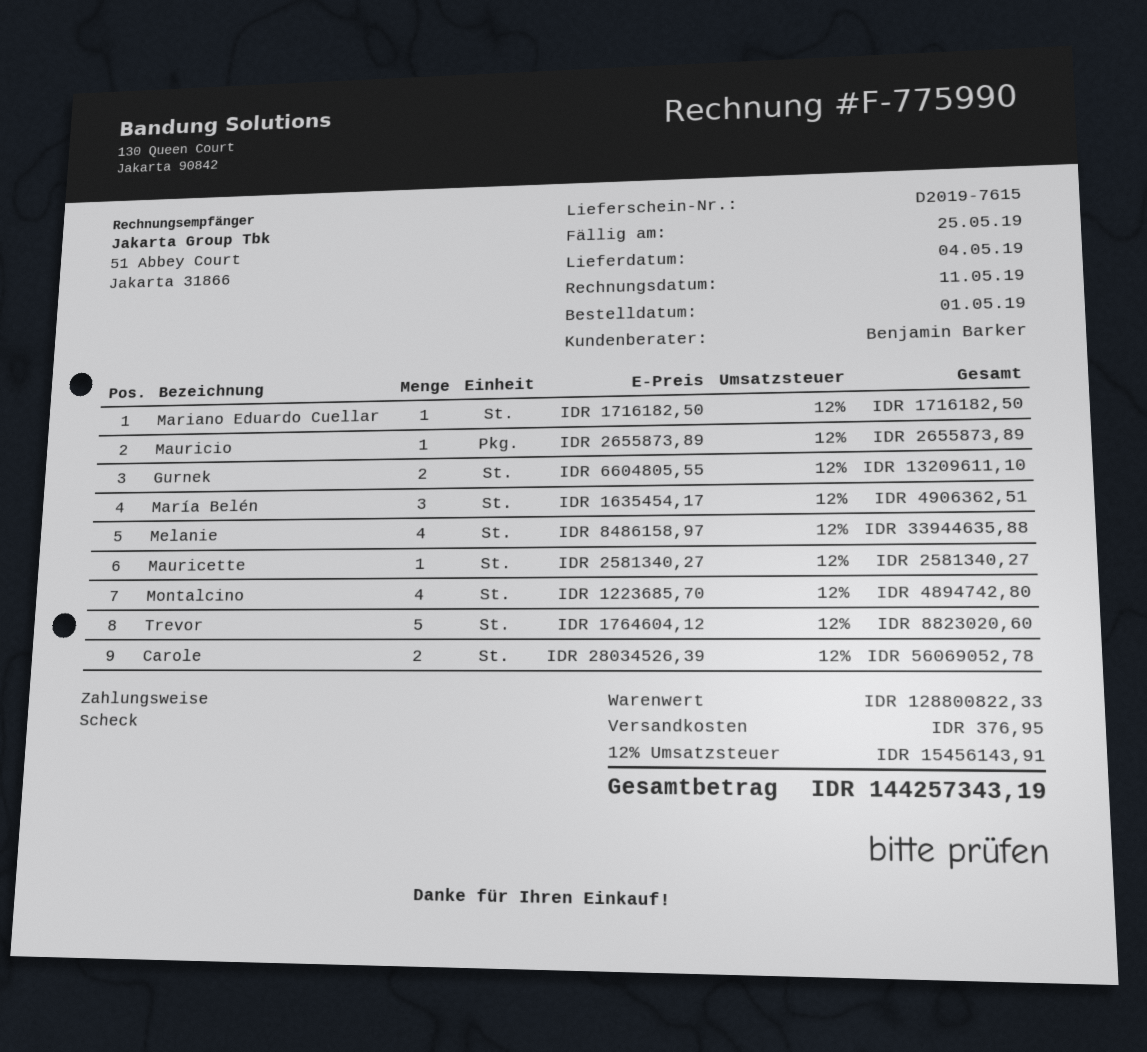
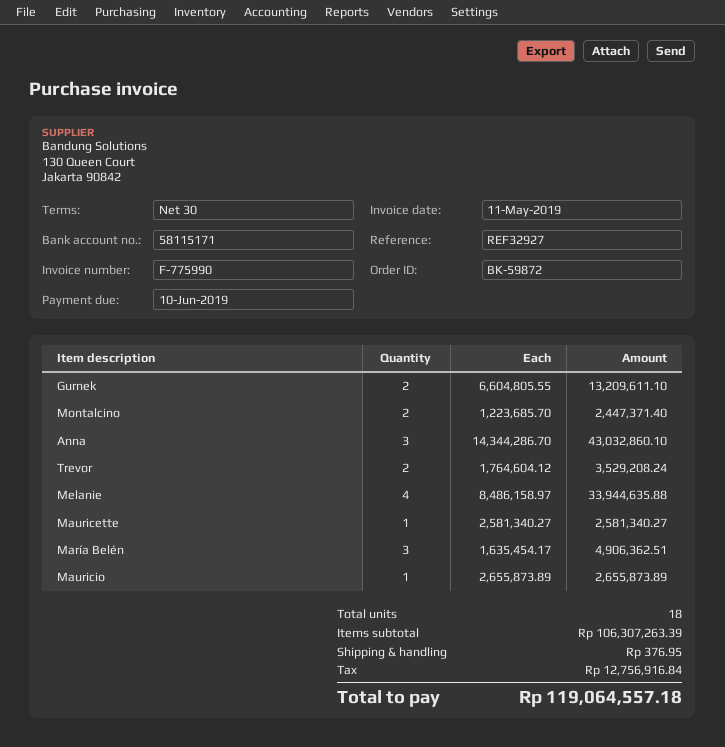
due date: 2019-05-25 -> 2019-06-10
Mariano Eduardo Cuellar: 1 x 1716182.50 = 1716182.50 -> none
Montalcino: 4 x 1223685.70 = 4894742.80 -> 2 x 1223685.70 = 2447371.40
Trevor: 5 x 1764604.12 = 8823020.60 -> 2 x 1764604.12 = 3529208.24
Carole: 2 x 28034526.39 = 56069052.78 -> none
Anna: none -> 3 x 14344286.70 = 43032860.10
subtotal: 128800822.33 -> 106307263.39
tax: 15456143.91 -> 12756916.84
total: 144257343.19 -> 119064557.18

